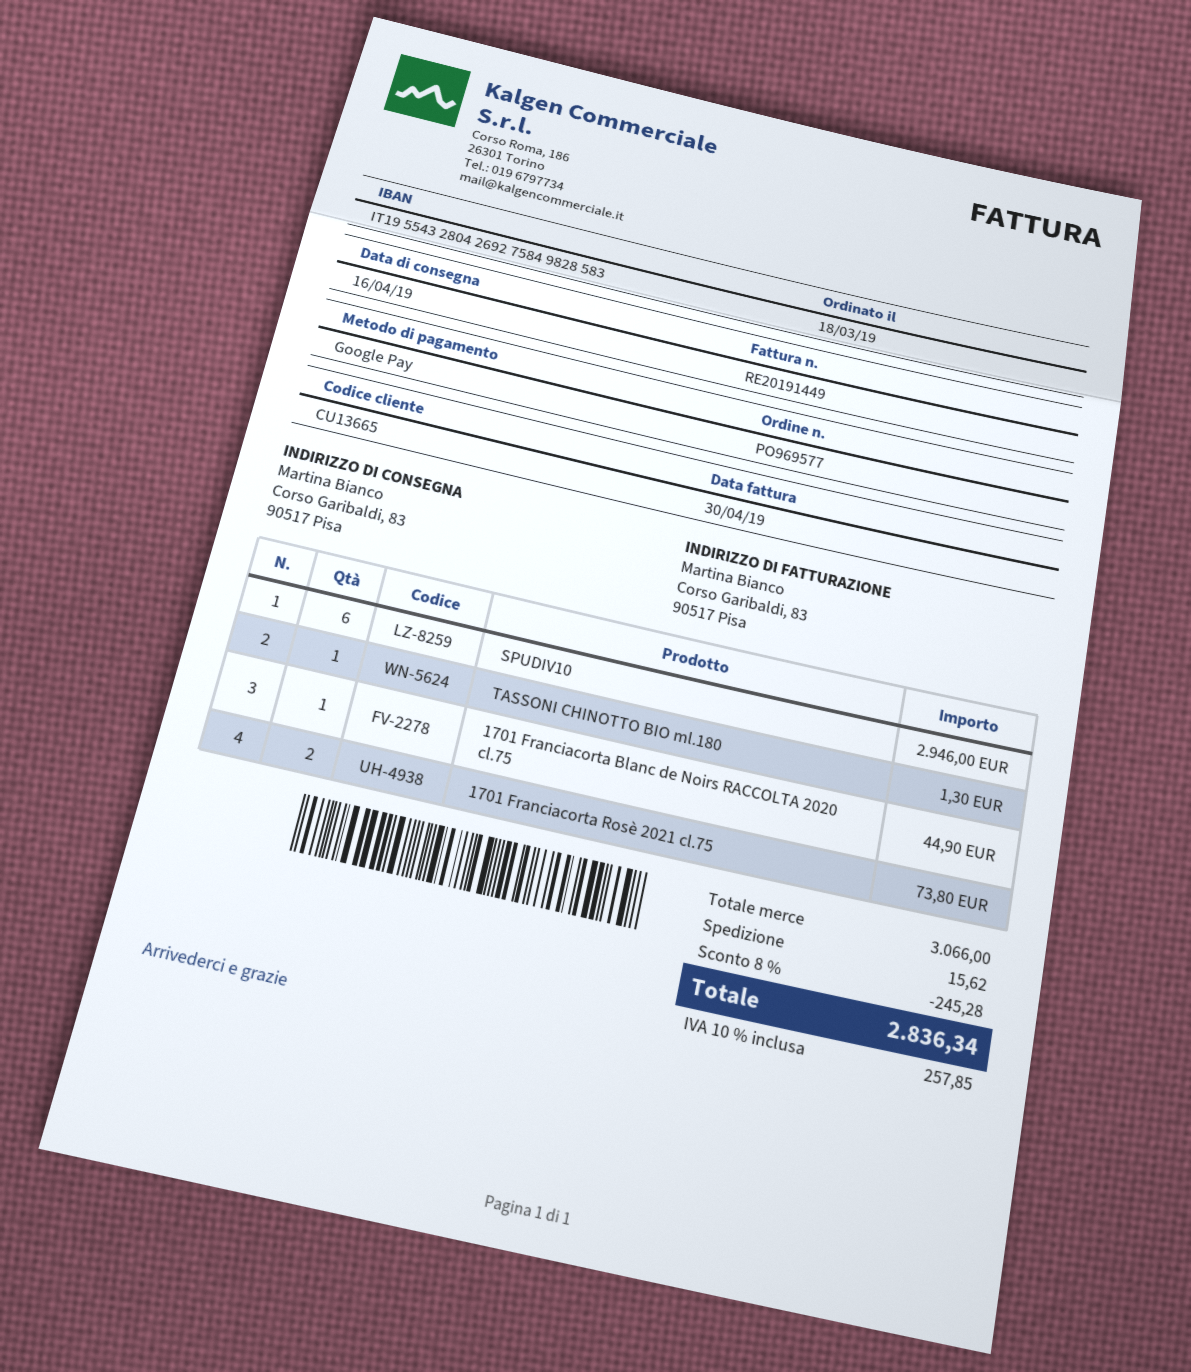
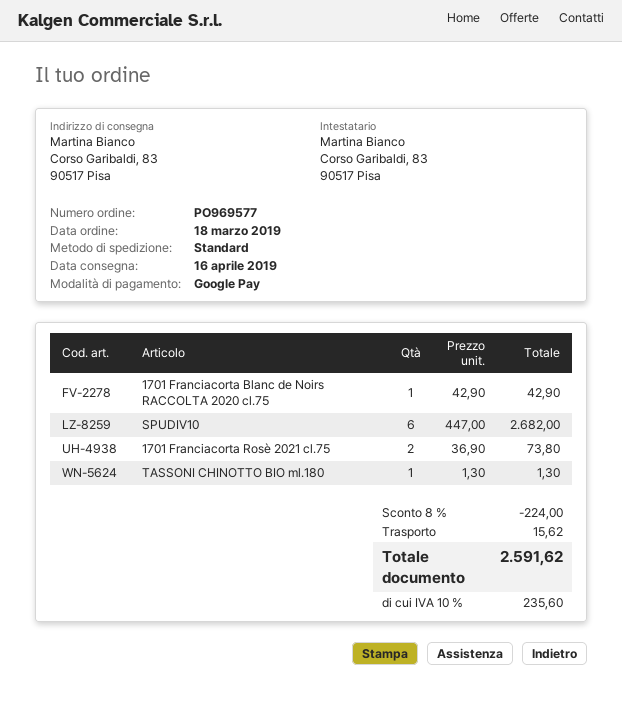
SPUDIV10: 6 for 2946.00 -> 6 for 2682.00
1701 Franciacorta Blanc de Noirs RACCOLTA 2020 cl.75: 1 for 44.90 -> 1 for 42.90
discount: 8% = 245.28 -> 8% = 224.00
tax: 10% = 257.85 -> 10% = 235.60
total: 2836.34 -> 2591.62

